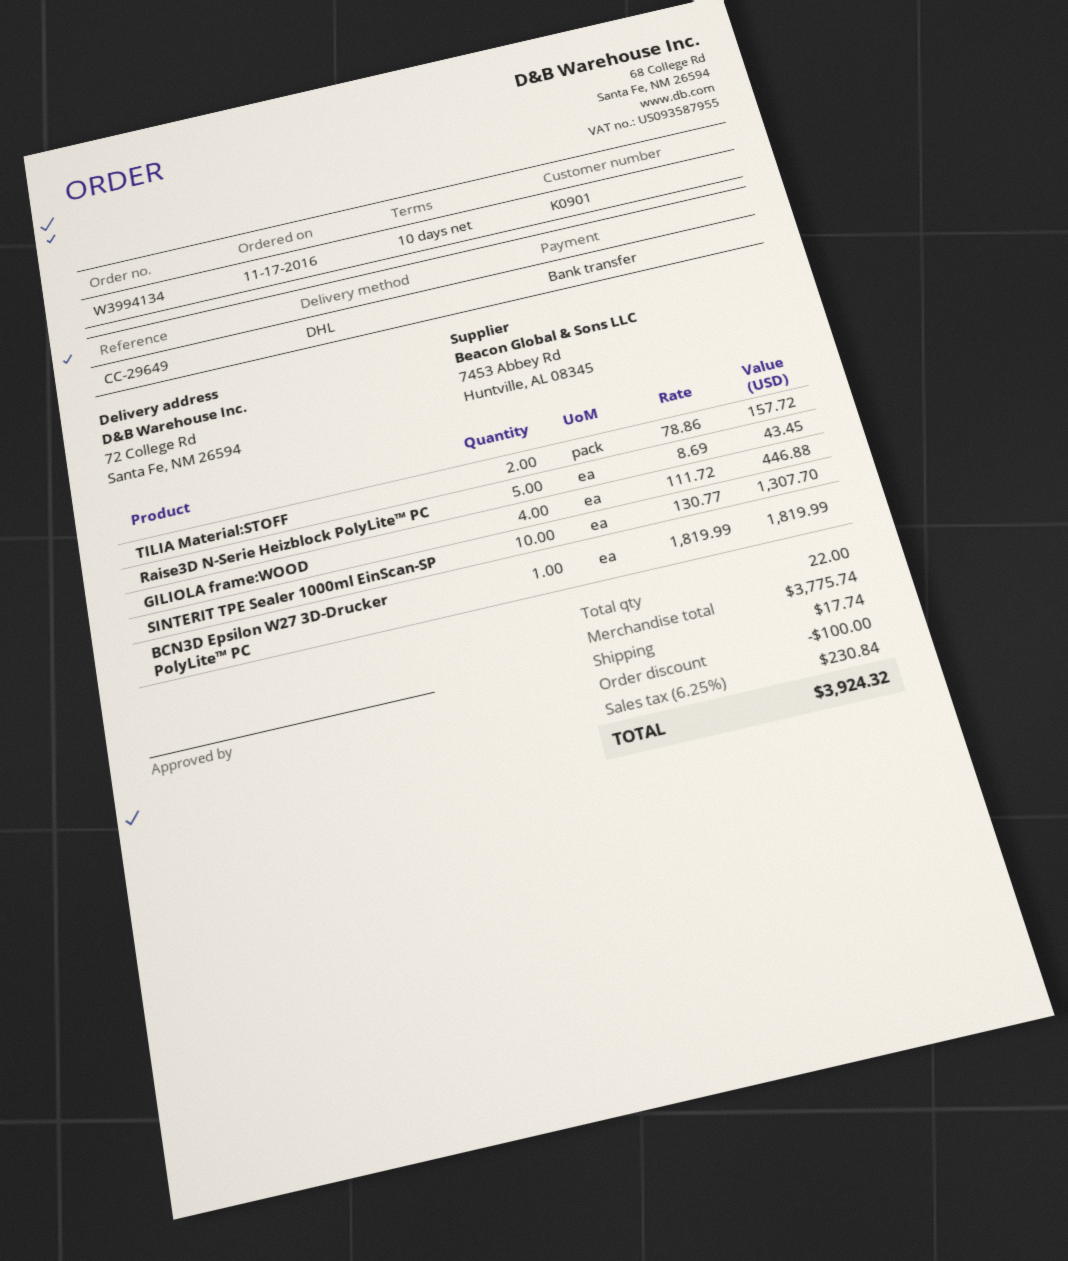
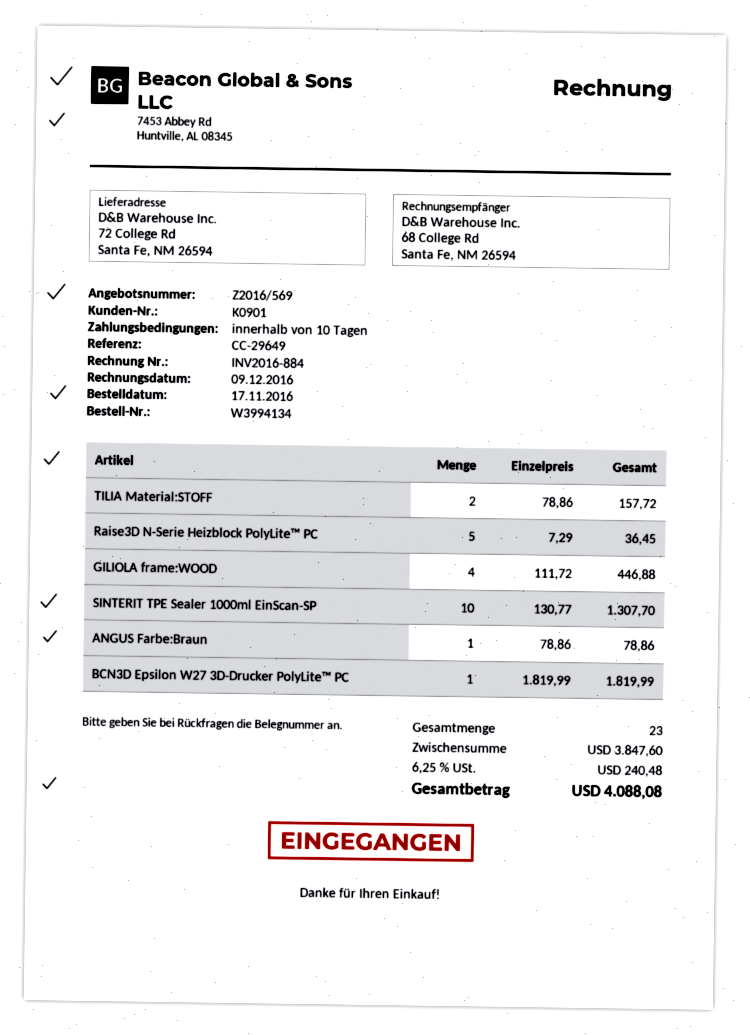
Raise3D N-Serie Heizblock PolyLite™ PC: 5 x 8.69 = 43.45 -> 5 x 7.29 = 36.45
ANGUS Farbe:Braun: none -> 1 x 78.86 = 78.86
total quantity: 22 -> 23
subtotal: 3775.74 -> 3847.60
discount: 100.00 -> none
shipping: 17.74 -> none
tax: 6.25% = 230.84 -> 6.25% = 240.48
total: 3924.32 -> 4088.08

